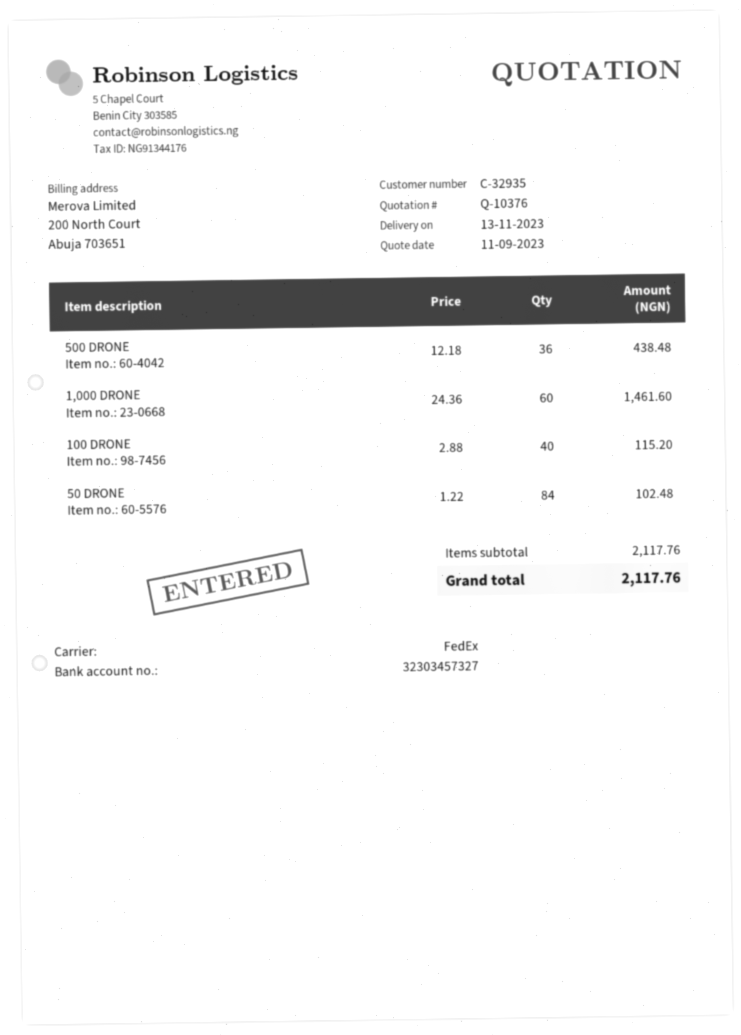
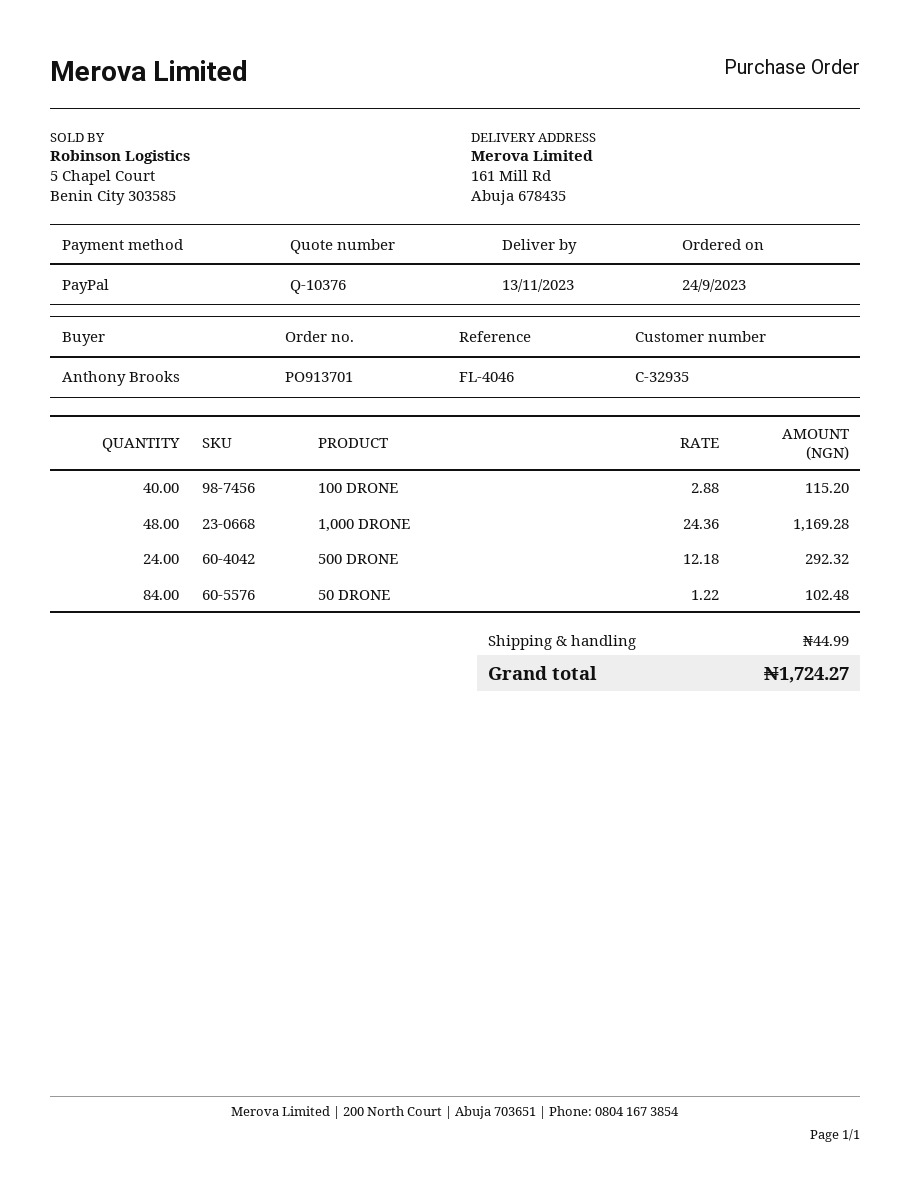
500 DRONE: 36 x 12.18 = 438.48 -> 24 x 12.18 = 292.32
1,000 DRONE: 60 x 24.36 = 1461.60 -> 48 x 24.36 = 1169.28
shipping: none -> 44.99
total: 2117.76 -> 1724.27

